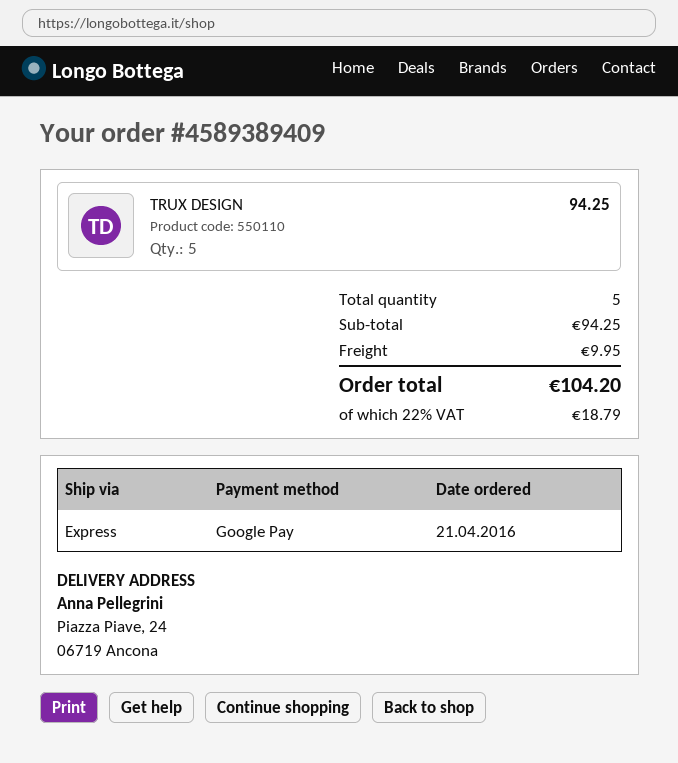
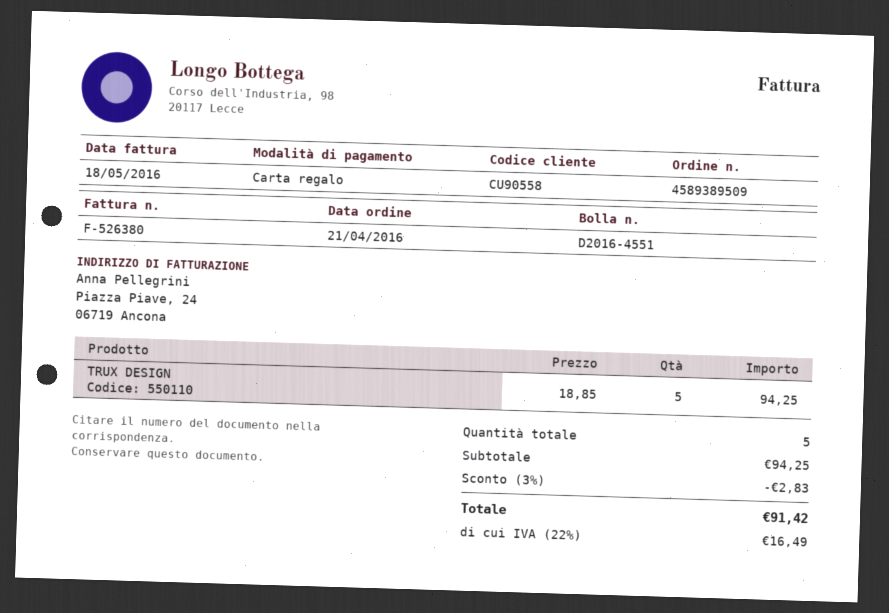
order number: 4589389409 -> 4589389509
payment method: Google Pay -> gift card
discount: none -> 3% = 2.83
shipping: 9.95 -> none
tax: 22% = 18.79 -> 22% = 16.49
total: 104.20 -> 91.42

